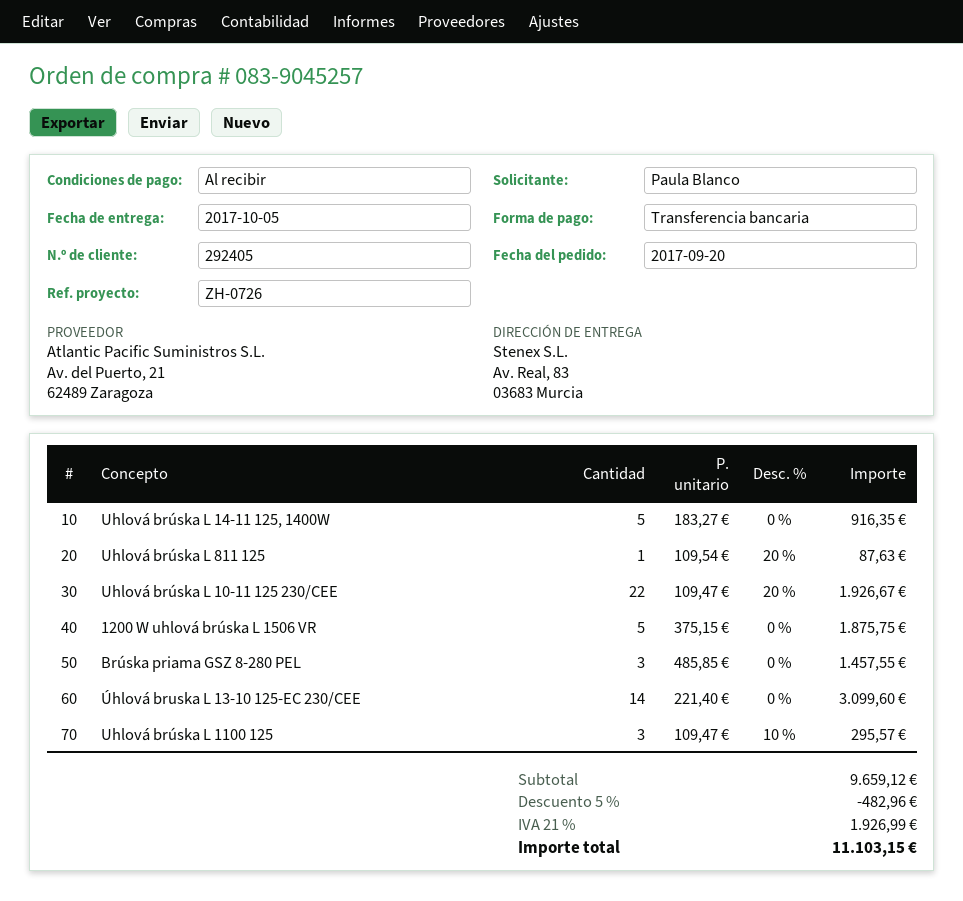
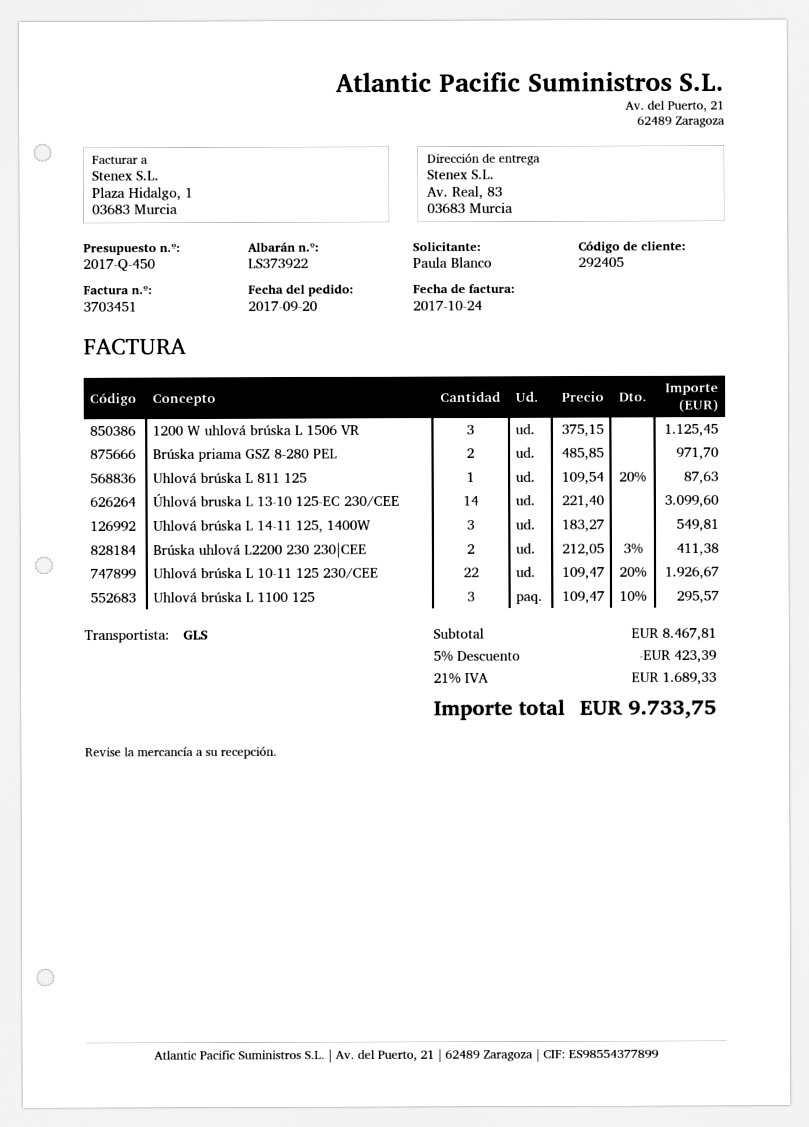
Uhlová brúska L 14-11 125, 1400W: 5 x 183.27 = 916.35 -> 3 x 183.27 = 549.81
1200 W uhlová brúska L 1506 VR: 5 x 375.15 = 1875.75 -> 3 x 375.15 = 1125.45
Brúska priama GSZ 8-280 PEL: 3 x 485.85 = 1457.55 -> 2 x 485.85 = 971.70
Brúska uhlová L2200 230 230|CEE: none -> 2 x 212.05 - 3% = 411.38
subtotal: 9659.12 -> 8467.81
discount: 5% = 482.96 -> 5% = 423.39
tax: 21% = 1926.99 -> 21% = 1689.33
total: 11103.15 -> 9733.75

